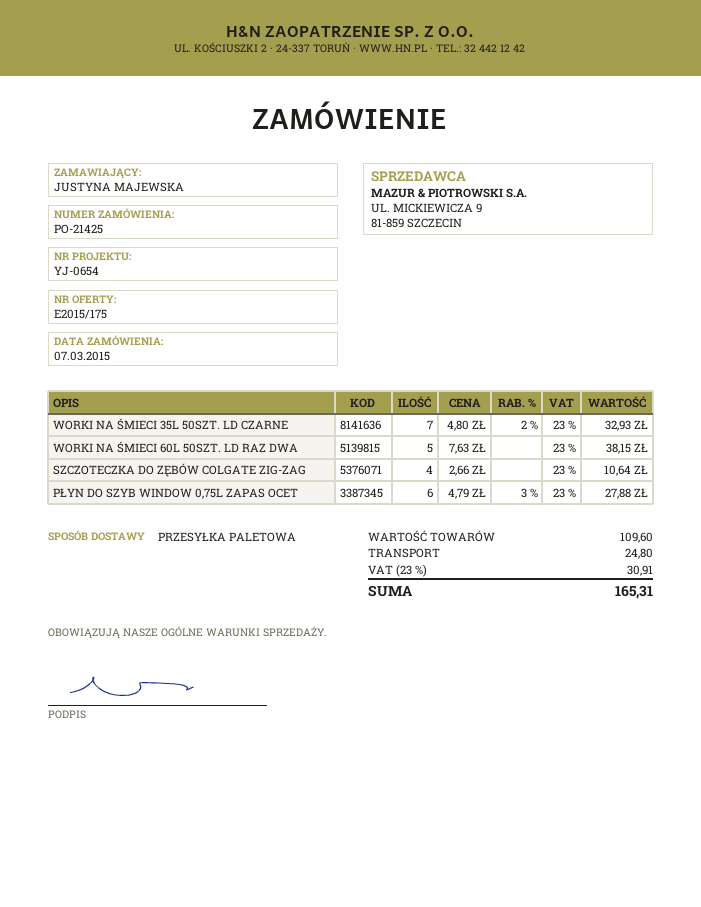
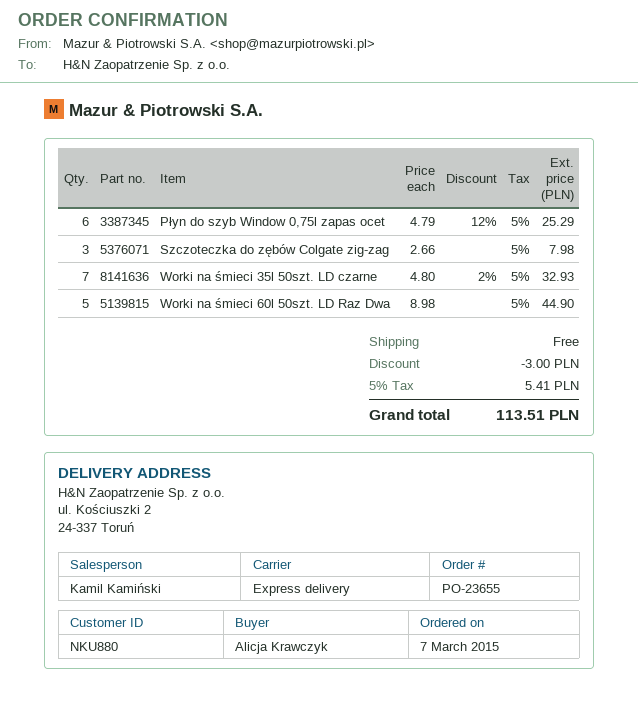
order number: PO-21425 -> PO-23655
ordered by: JUSTYNA MAJEWSKA -> Alicja Krawczyk
shipping method: pallet freight -> express
WORKI NA ŚMIECI 60L 50SZT. LD RAZ DWA: 5 x 7.63 = 38.15 -> 5 x 8.98 = 44.90
SZCZOTECZKA DO ZĘBÓW COLGATE ZIG-ZAG: 4 x 2.66 = 10.64 -> 3 x 2.66 = 7.98
PŁYN DO SZYB WINDOW 0,75L ZAPAS OCET: 6 x 4.79 - 3% = 27.88 -> 6 x 4.79 - 12% = 25.29
discount: none -> 3.00
shipping: 24.80 -> 0.00
tax: 23% = 30.91 -> 5% = 5.41
total: 165.31 -> 113.51

